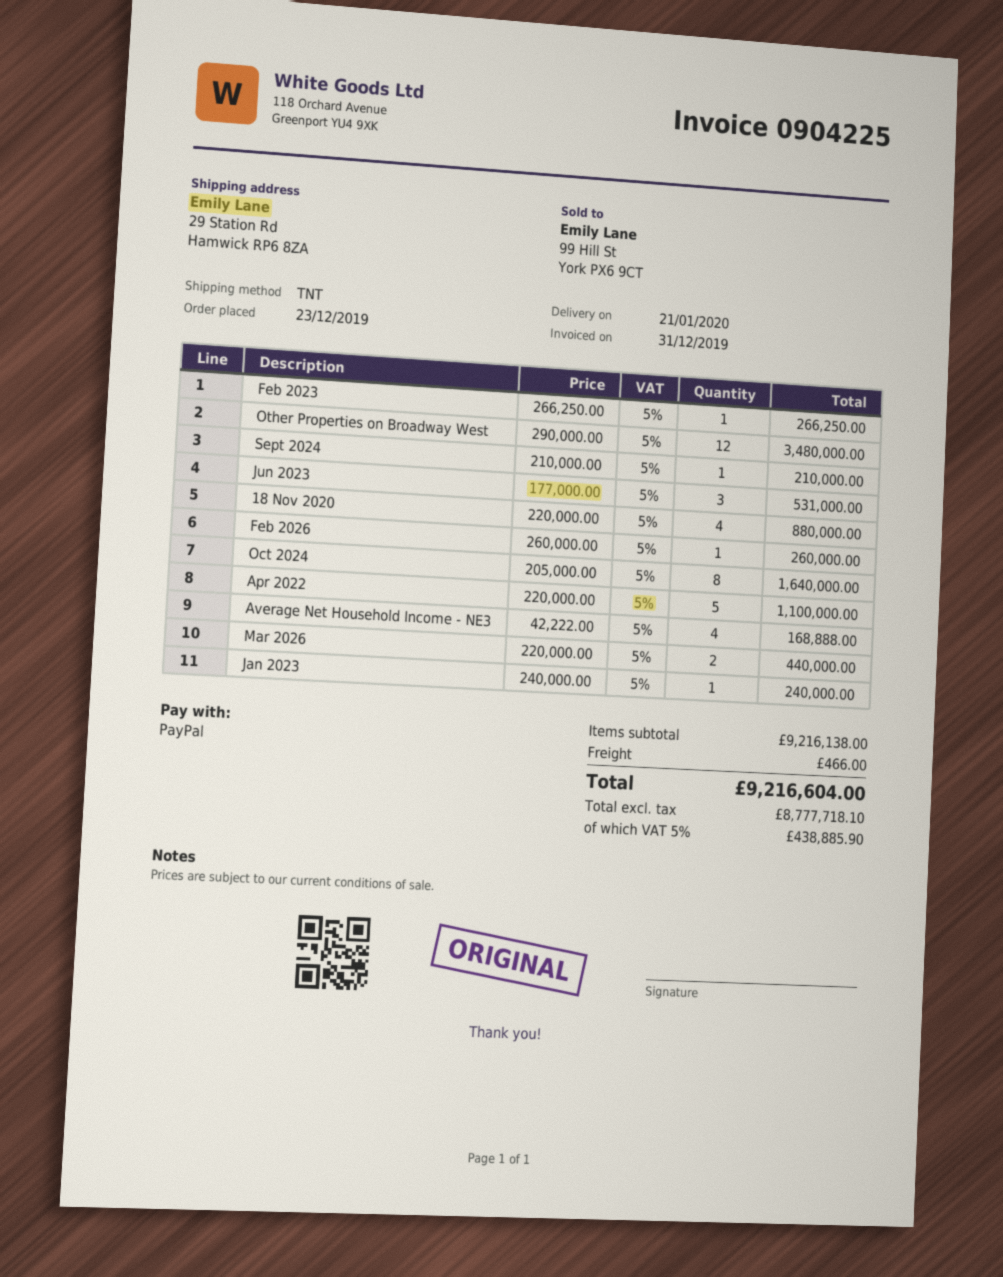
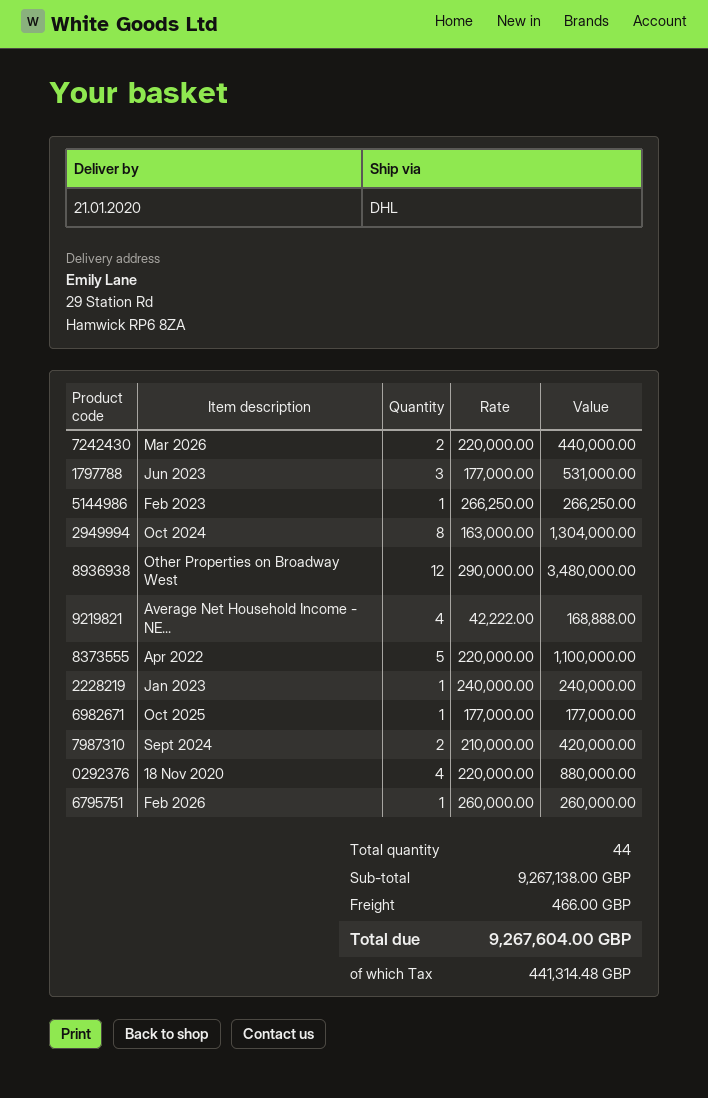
shipping method: TNT -> DHL
Sept 2024: 1 x 210000.00 = 210000.00 -> 2 x 210000.00 = 420000.00
Oct 2024: 8 x 205000.00 = 1640000.00 -> 8 x 163000.00 = 1304000.00
Oct 2025: none -> 1 x 177000.00 = 177000.00
subtotal: 9216138.00 -> 9267138.00
tax: 438885.90 -> 441314.48
total: 9216604.00 -> 9267604.00

